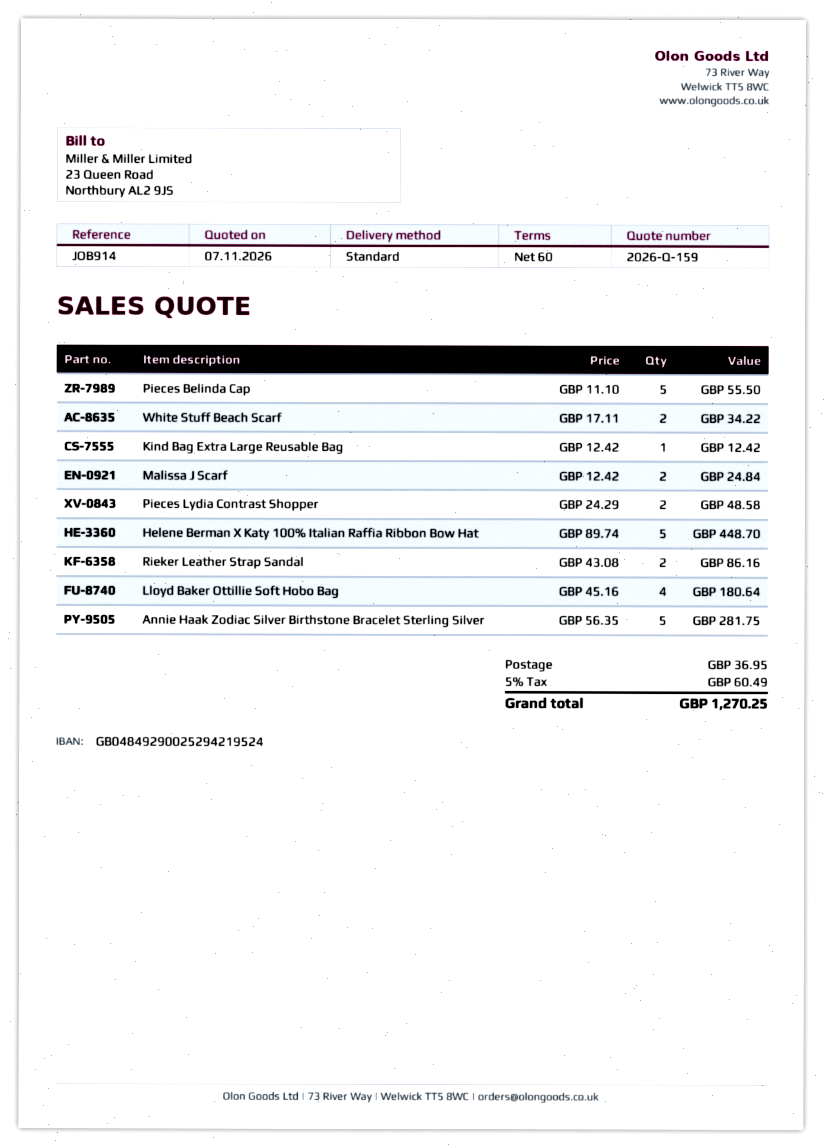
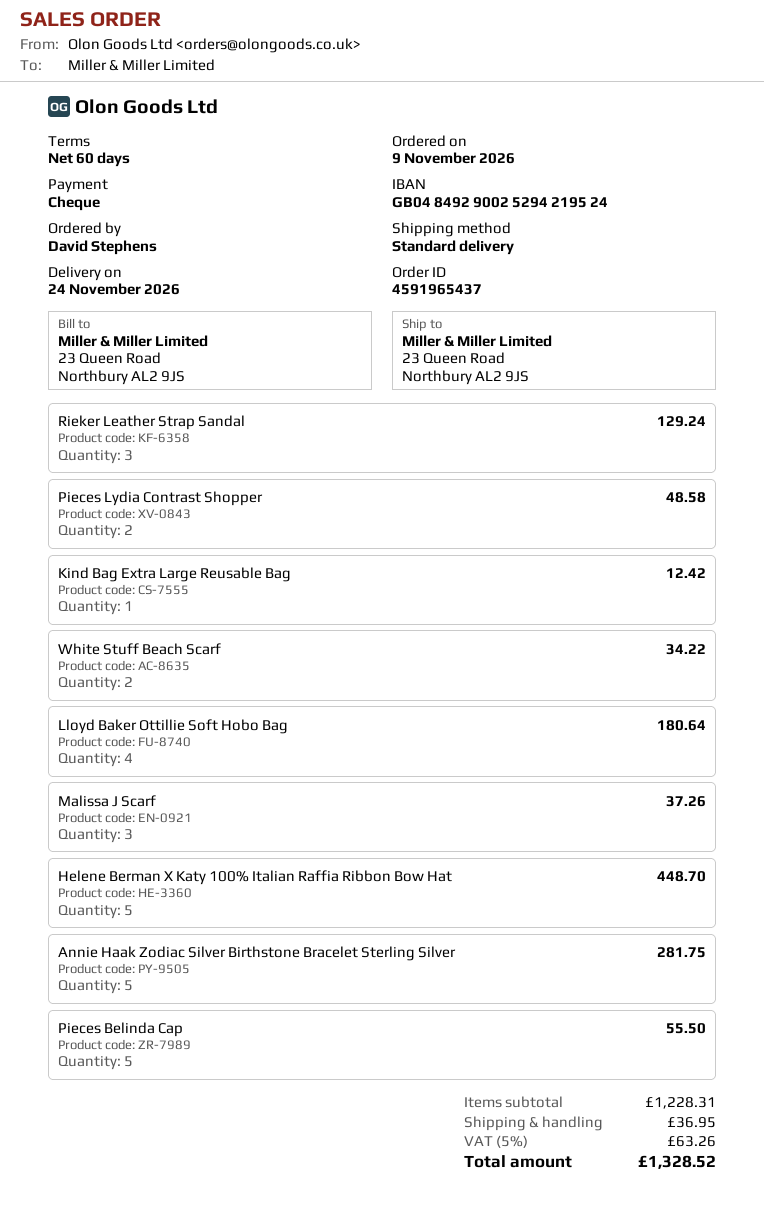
Malissa J Scarf: 2 for 24.84 -> 3 for 37.26
Rieker Leather Strap Sandal: 2 for 86.16 -> 3 for 129.24
tax: 5% = 60.49 -> 5% = 63.26
total: 1270.25 -> 1328.52

